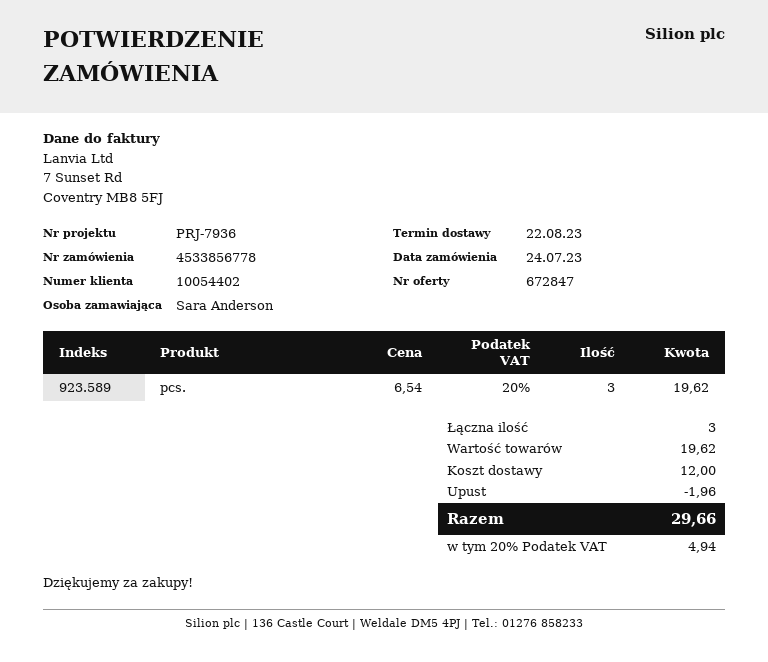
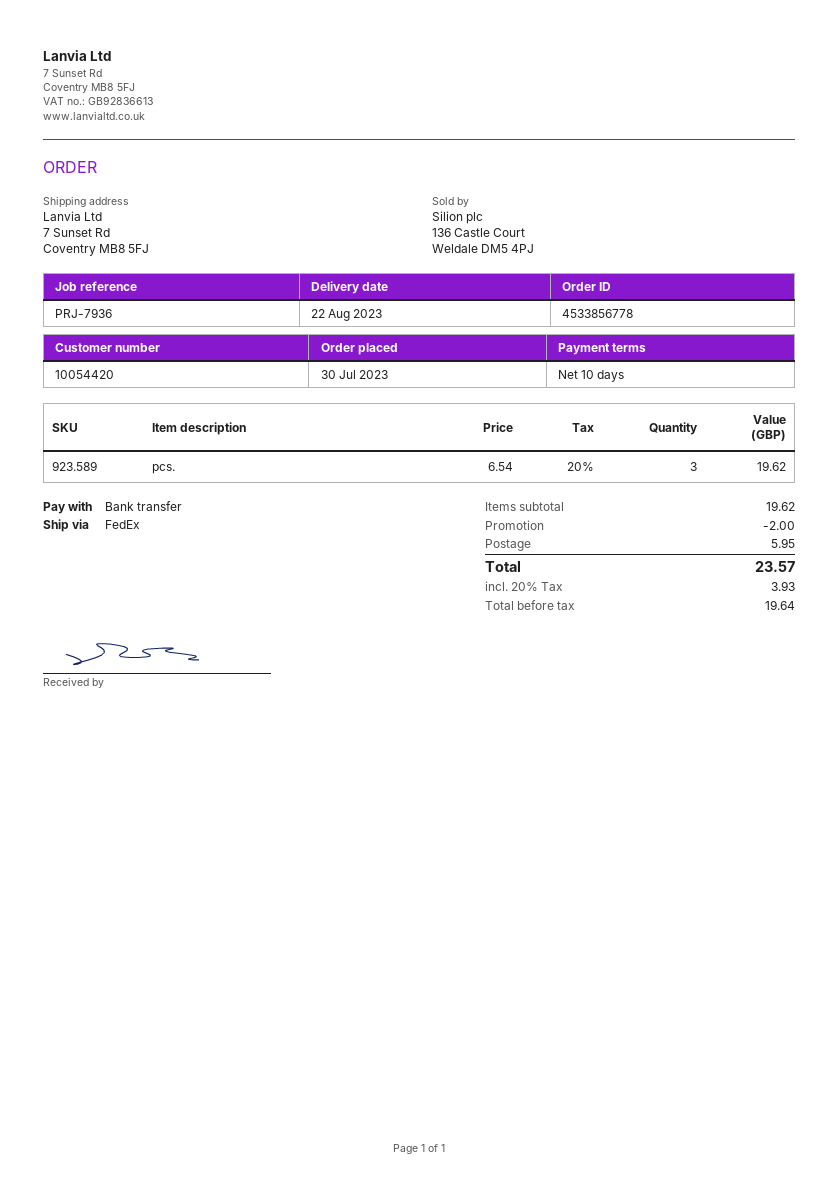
order date: 2023-07-24 -> 2023-07-30
customer number: 10054402 -> 10054420
discount: 1.96 -> 2.00
shipping: 12.00 -> 5.95
tax: 20% = 4.94 -> 20% = 3.93
total: 29.66 -> 23.57

